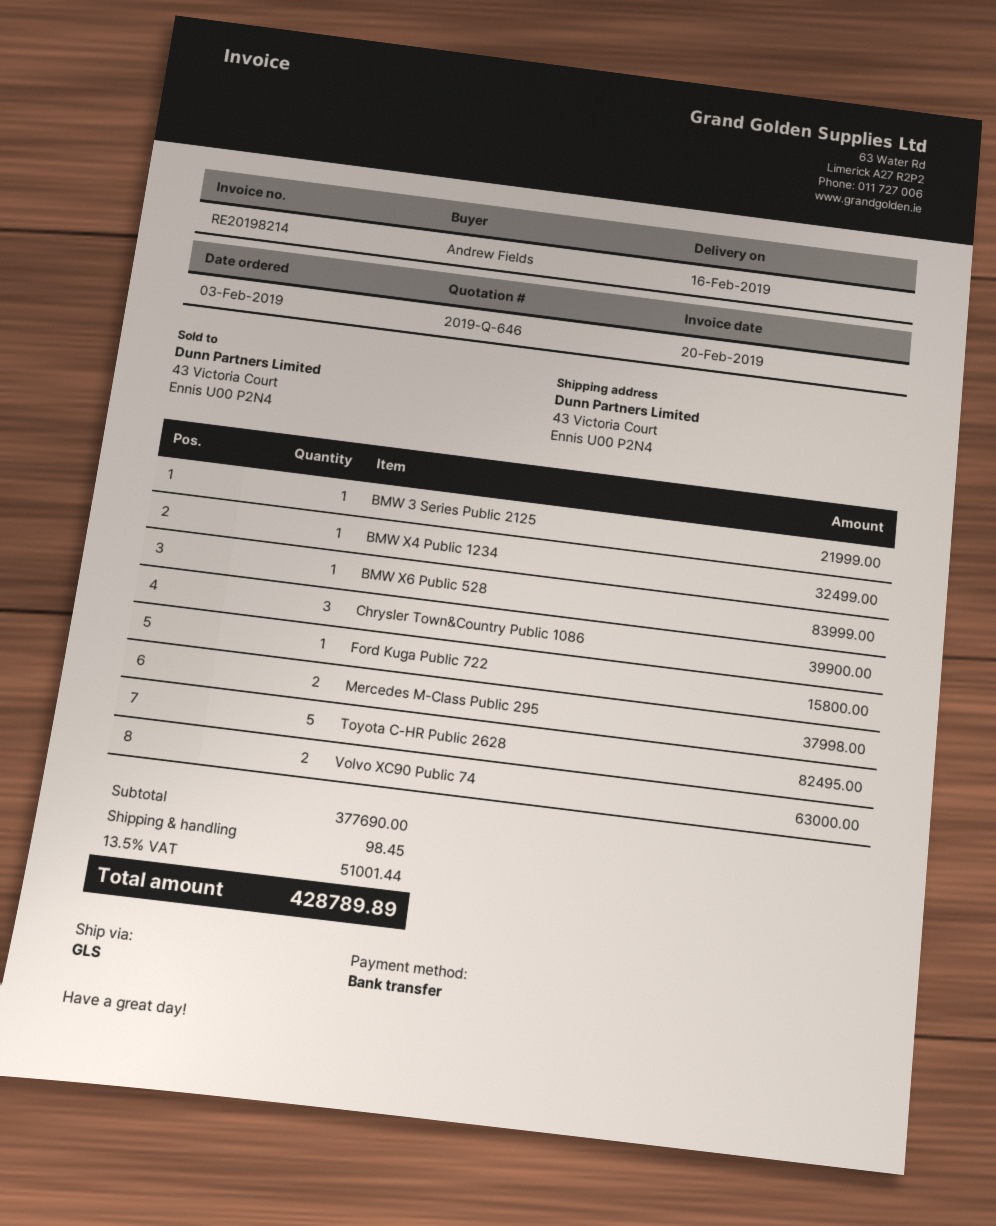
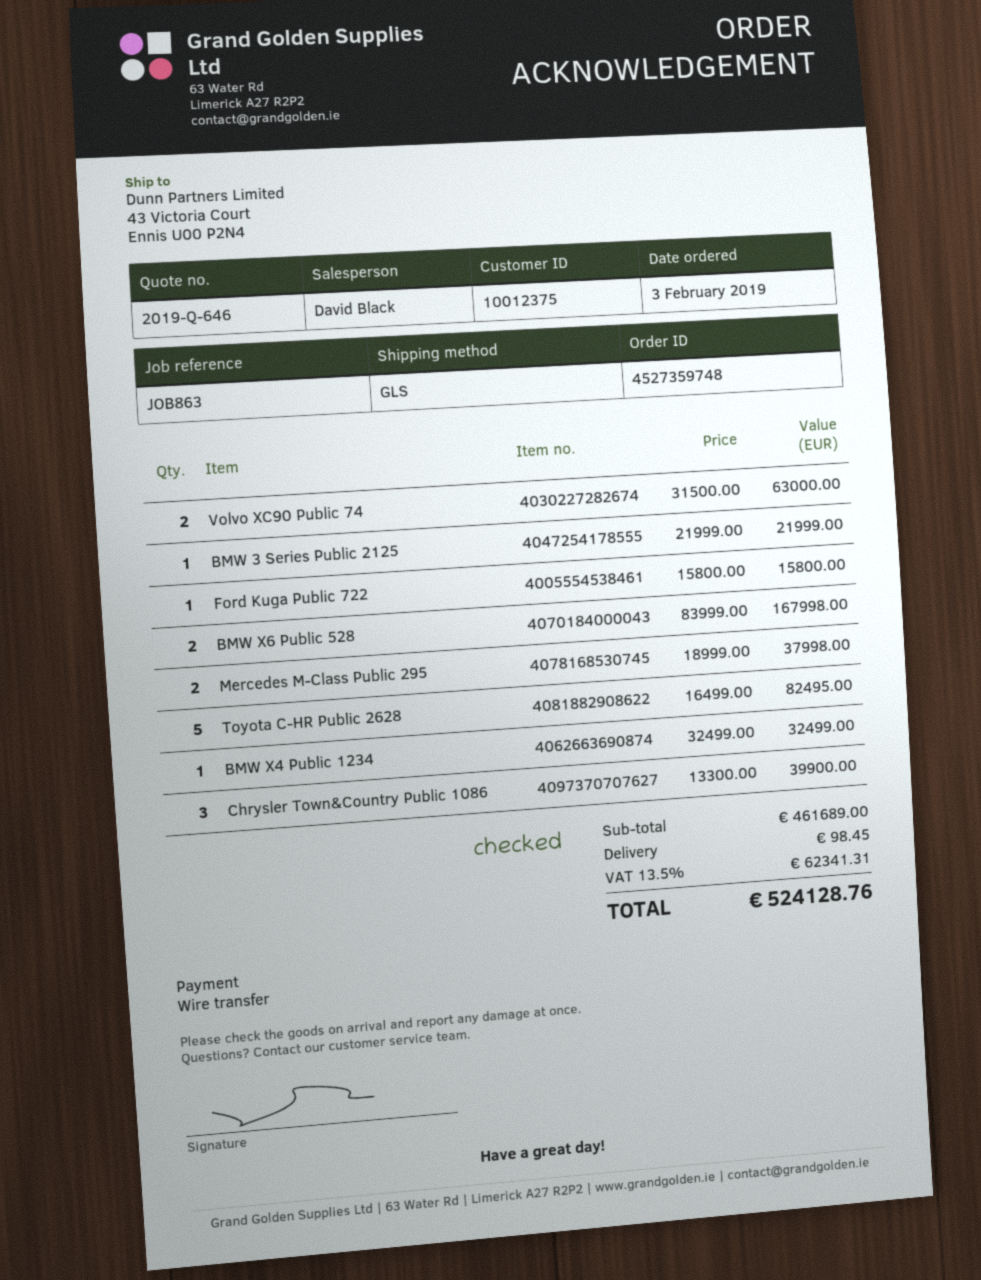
BMW X6 Public 528: 1 for 83999.00 -> 2 for 167998.00
subtotal: 377690.00 -> 461689.00
tax: 13.5% = 51001.44 -> 13.5% = 62341.31
total: 428789.89 -> 524128.76

